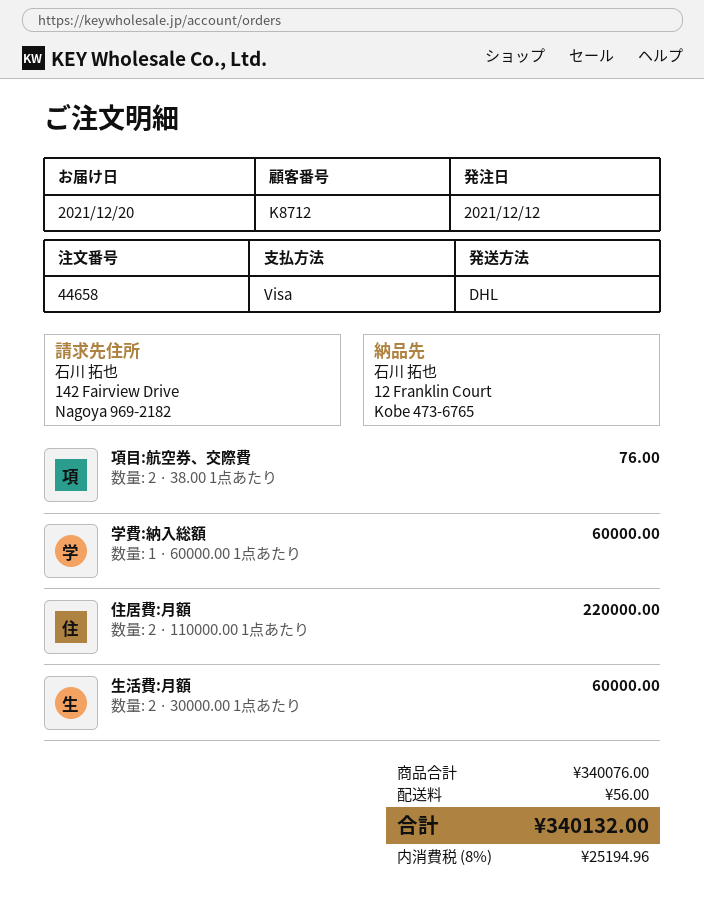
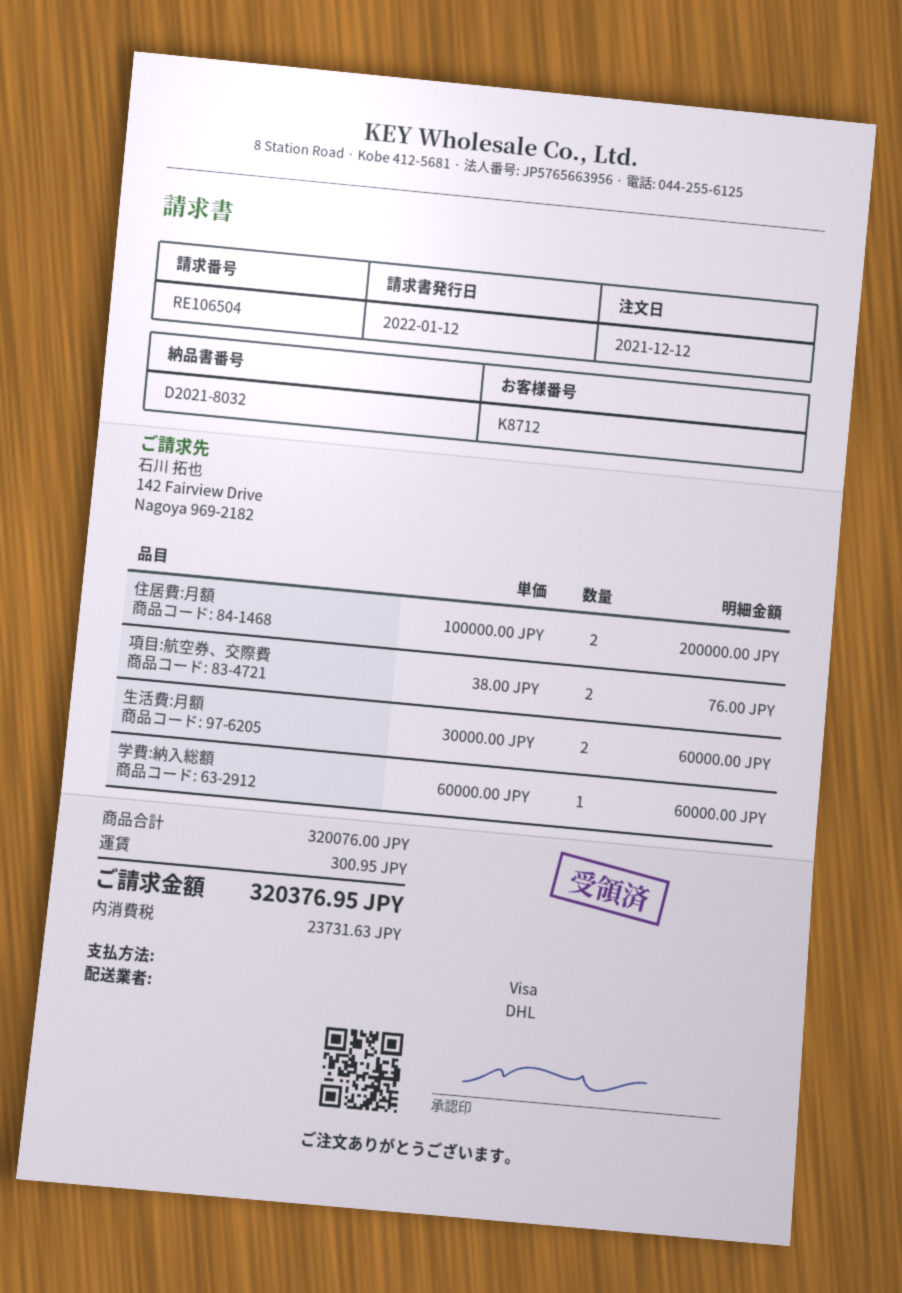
住居費:月額: 2 x 110000.00 = 220000.00 -> 2 x 100000.00 = 200000.00
subtotal: 340076.00 -> 320076.00
shipping: 56.00 -> 300.95
tax: 25194.96 -> 23731.63
total: 340132.00 -> 320376.95

